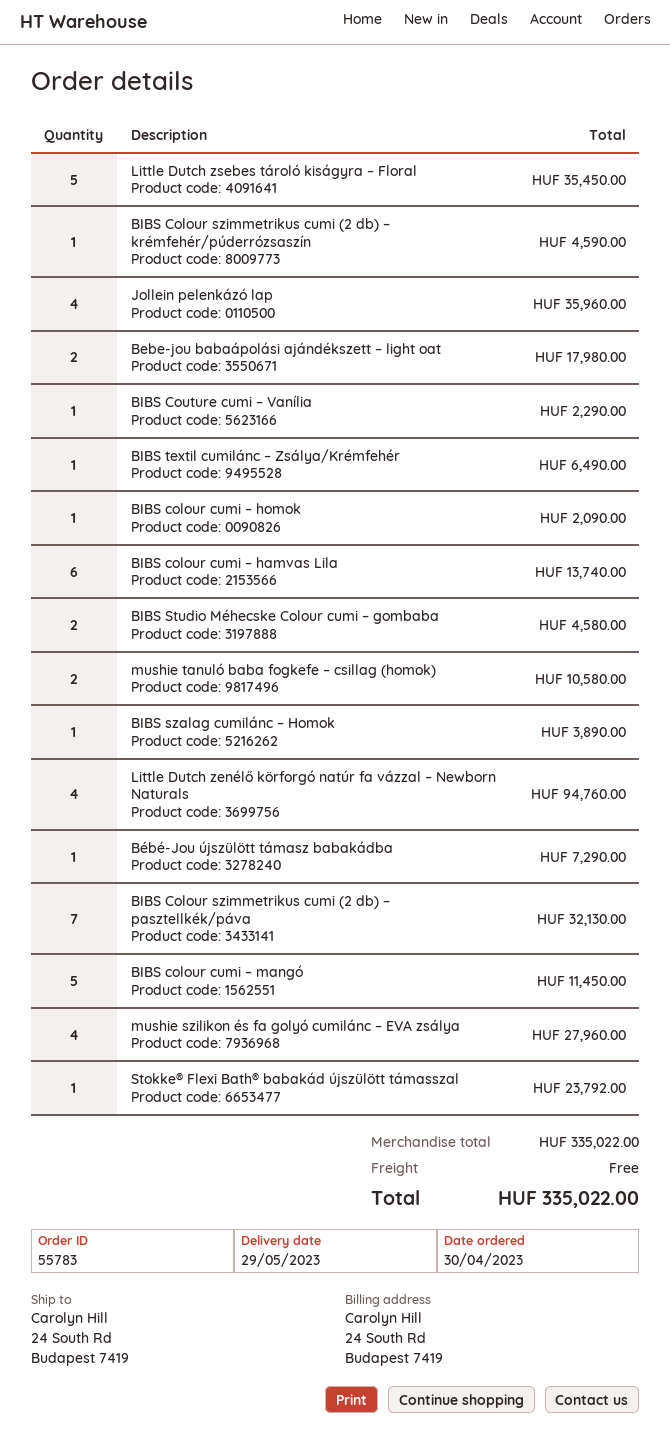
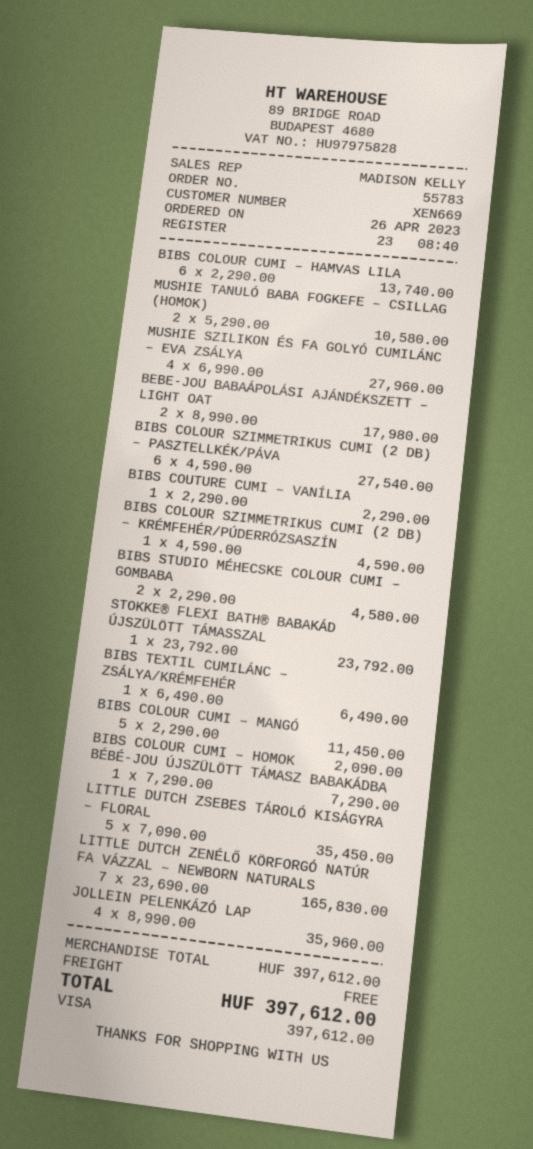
order date: 2023-04-30 -> 2023-04-26
BIBS szalag cumilánc – Homok: 1 for 3890.00 -> none
Little Dutch zenélő körforgó natúr fa vázzal – Newborn Naturals: 4 for 94760.00 -> 7 for 165830.00
BIBS Colour szimmetrikus cumi (2 db) – pasztellkék/páva: 7 for 32130.00 -> 6 for 27540.00
subtotal: 335022.00 -> 397612.00
total: 335022.00 -> 397612.00

